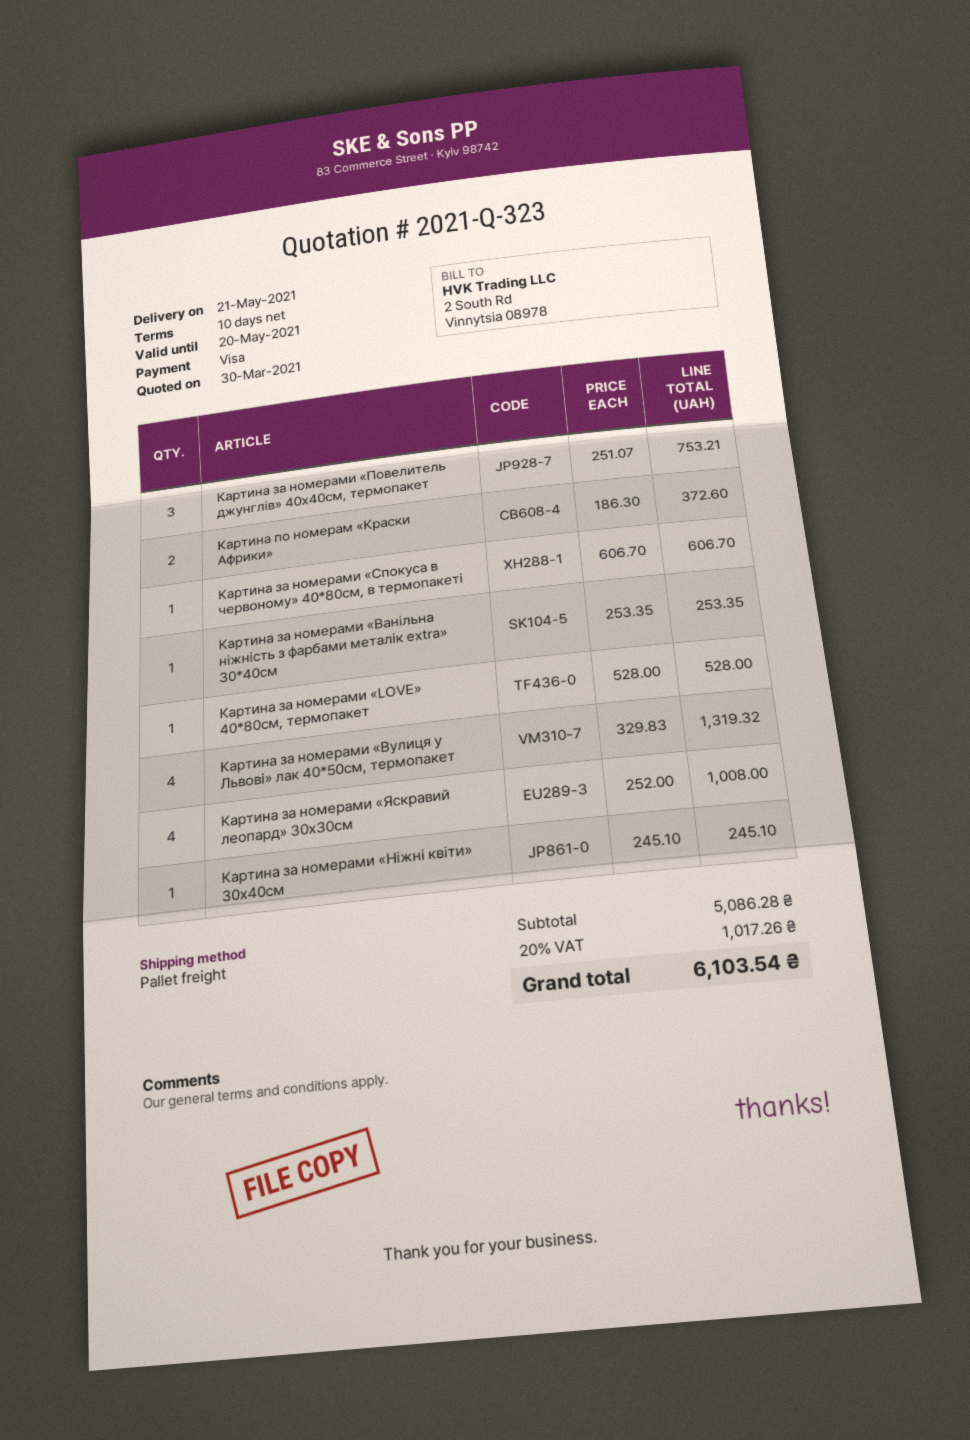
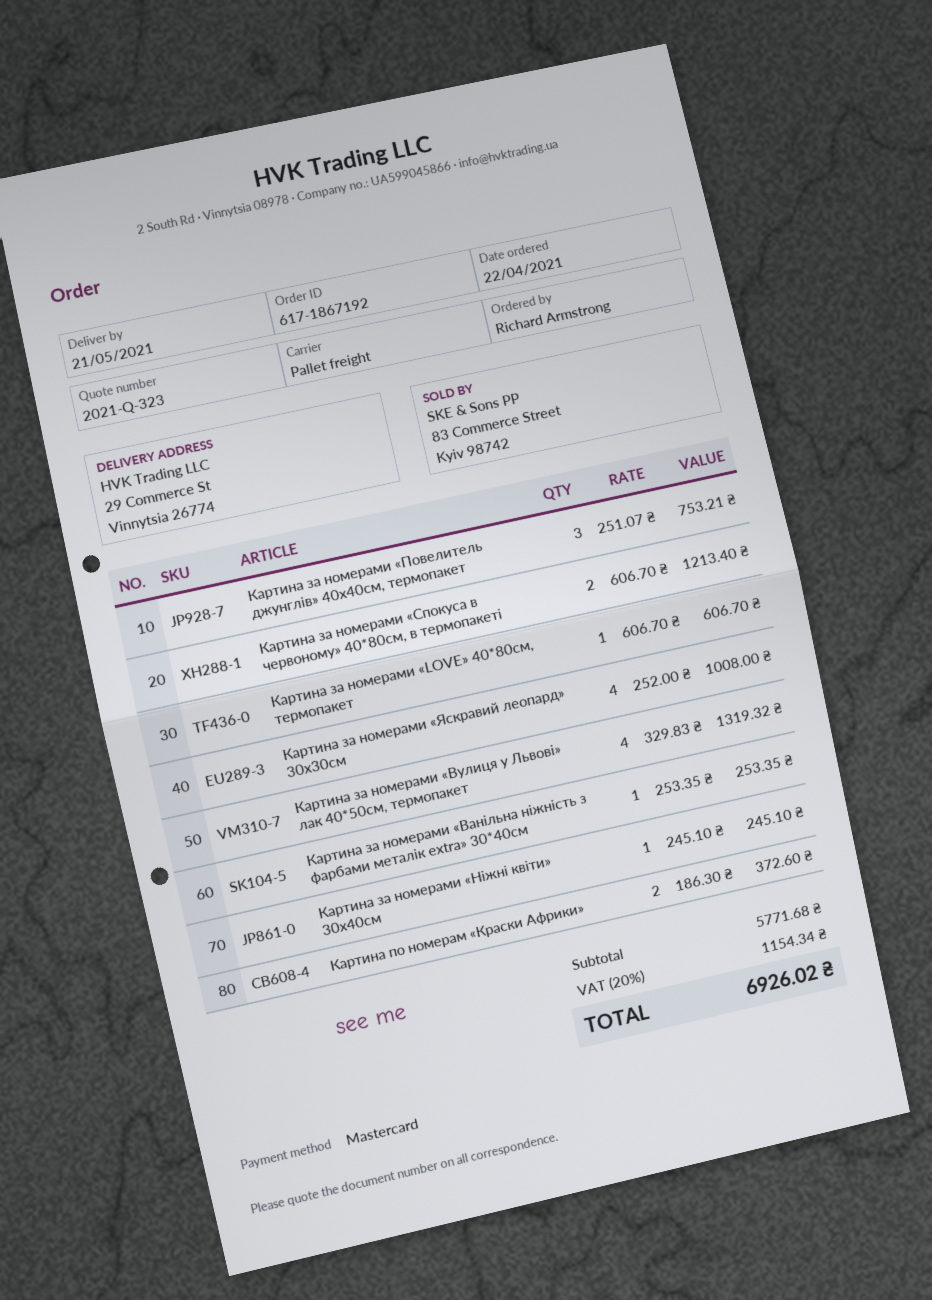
payment method: Visa -> Mastercard
Картина за номерами «Спокуса в червоному» 40*80см, в термопакеті: 1 x 606.70 = 606.70 -> 2 x 606.70 = 1213.40
Картина за номерами «LOVE» 40*80см, термопакет: 1 x 528.00 = 528.00 -> 1 x 606.70 = 606.70
subtotal: 5086.28 -> 5771.68
tax: 20% = 1017.26 -> 20% = 1154.34
total: 6103.54 -> 6926.02

